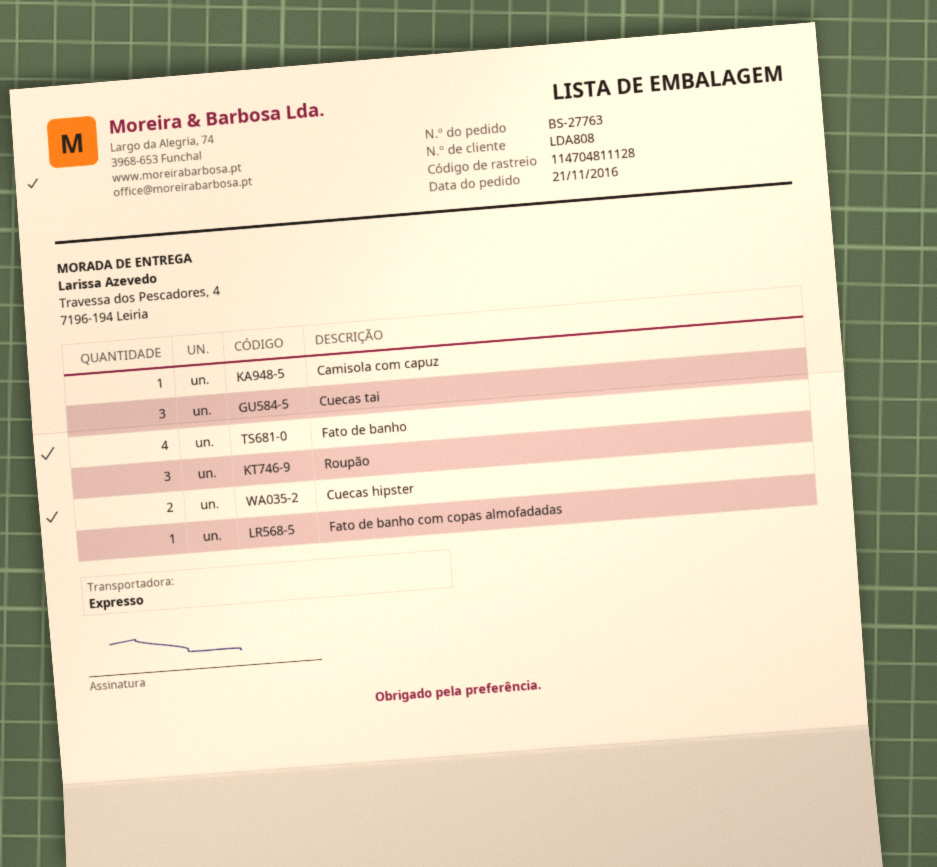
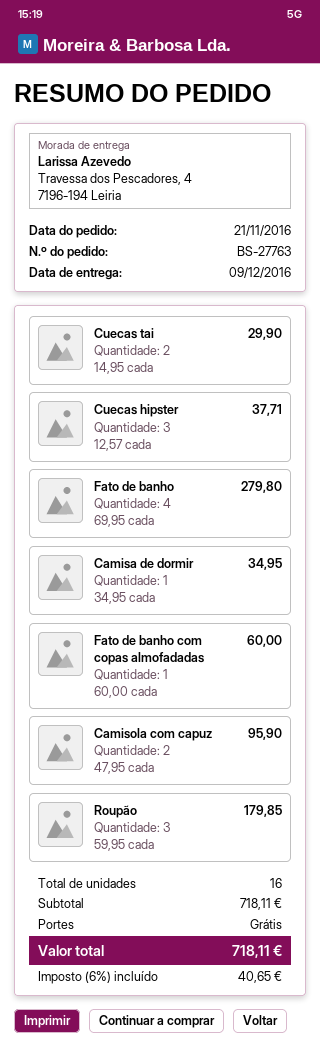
Camisola com capuz: 1 -> 2
Cuecas tai: 3 -> 2
Cuecas hipster: 2 -> 3
Camisa de dormir: none -> 1

